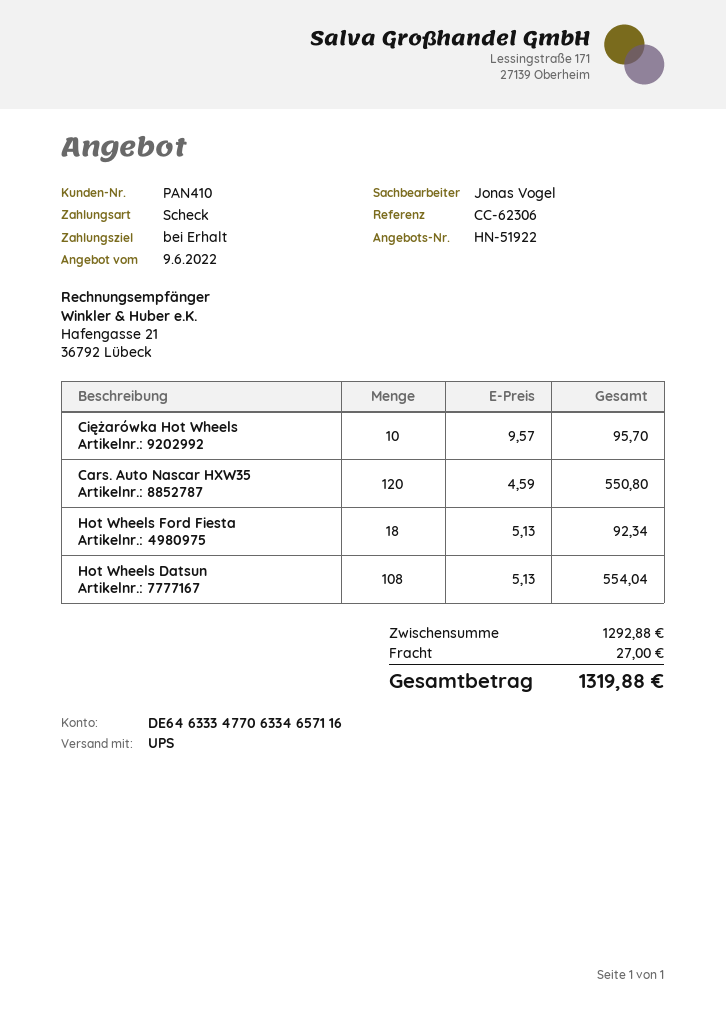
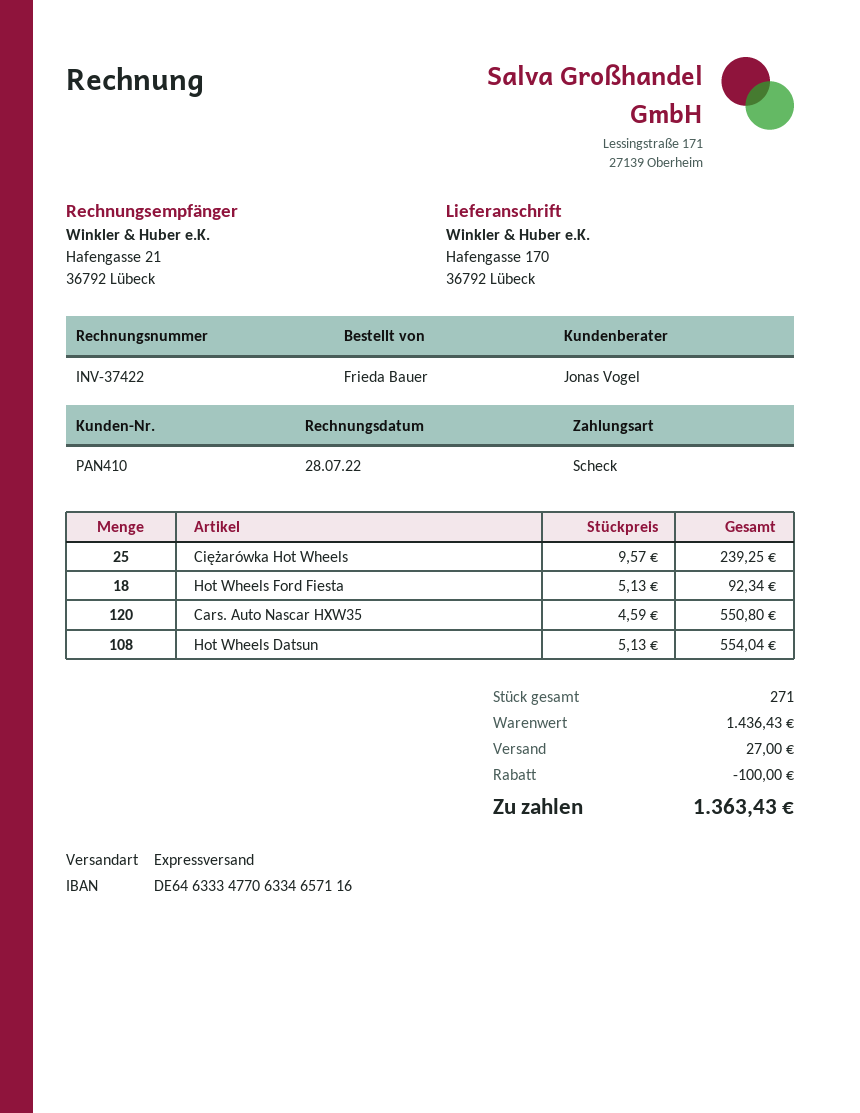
shipping method: UPS -> express
Ciężarówka Hot Wheels: 10 x 9.57 = 95.70 -> 25 x 9.57 = 239.25
subtotal: 1292.88 -> 1436.43
discount: none -> 100.00
total: 1319.88 -> 1363.43

